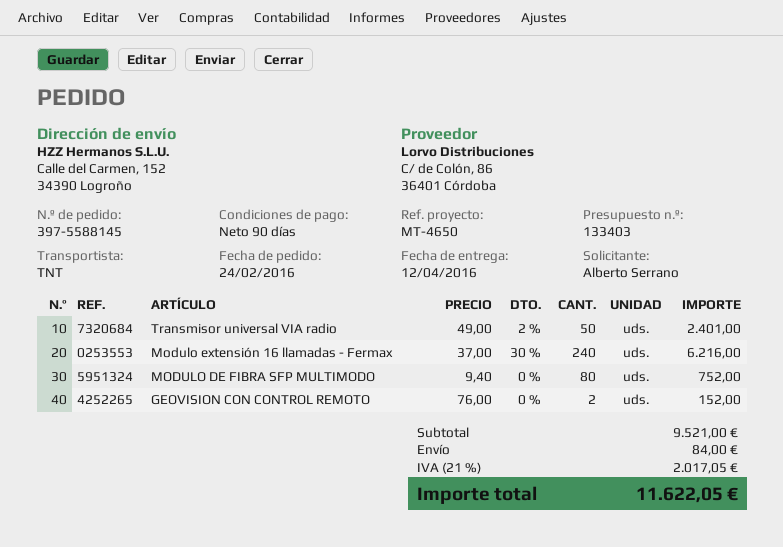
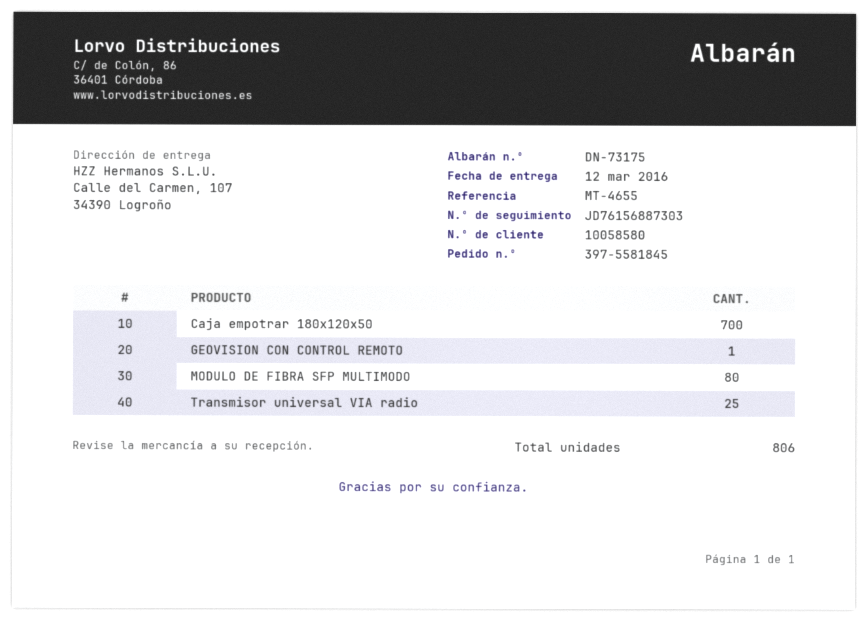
order number: 397-5588145 -> 397-5581845
delivery date: 2016-04-12 -> 2016-03-12
reference: MT-4650 -> MT-4655
ship to: Calle del Carmen, 152, 34390 Logroño -> Calle del Carmen, 107, 34390 Logroño
Transmisor universal VIA radio: 50 -> 25
Modulo extensión 16 llamadas - Fermax: 240 -> none
GEOVISION CON CONTROL REMOTO: 2 -> 1
Caja empotrar 180x120x50: none -> 700

